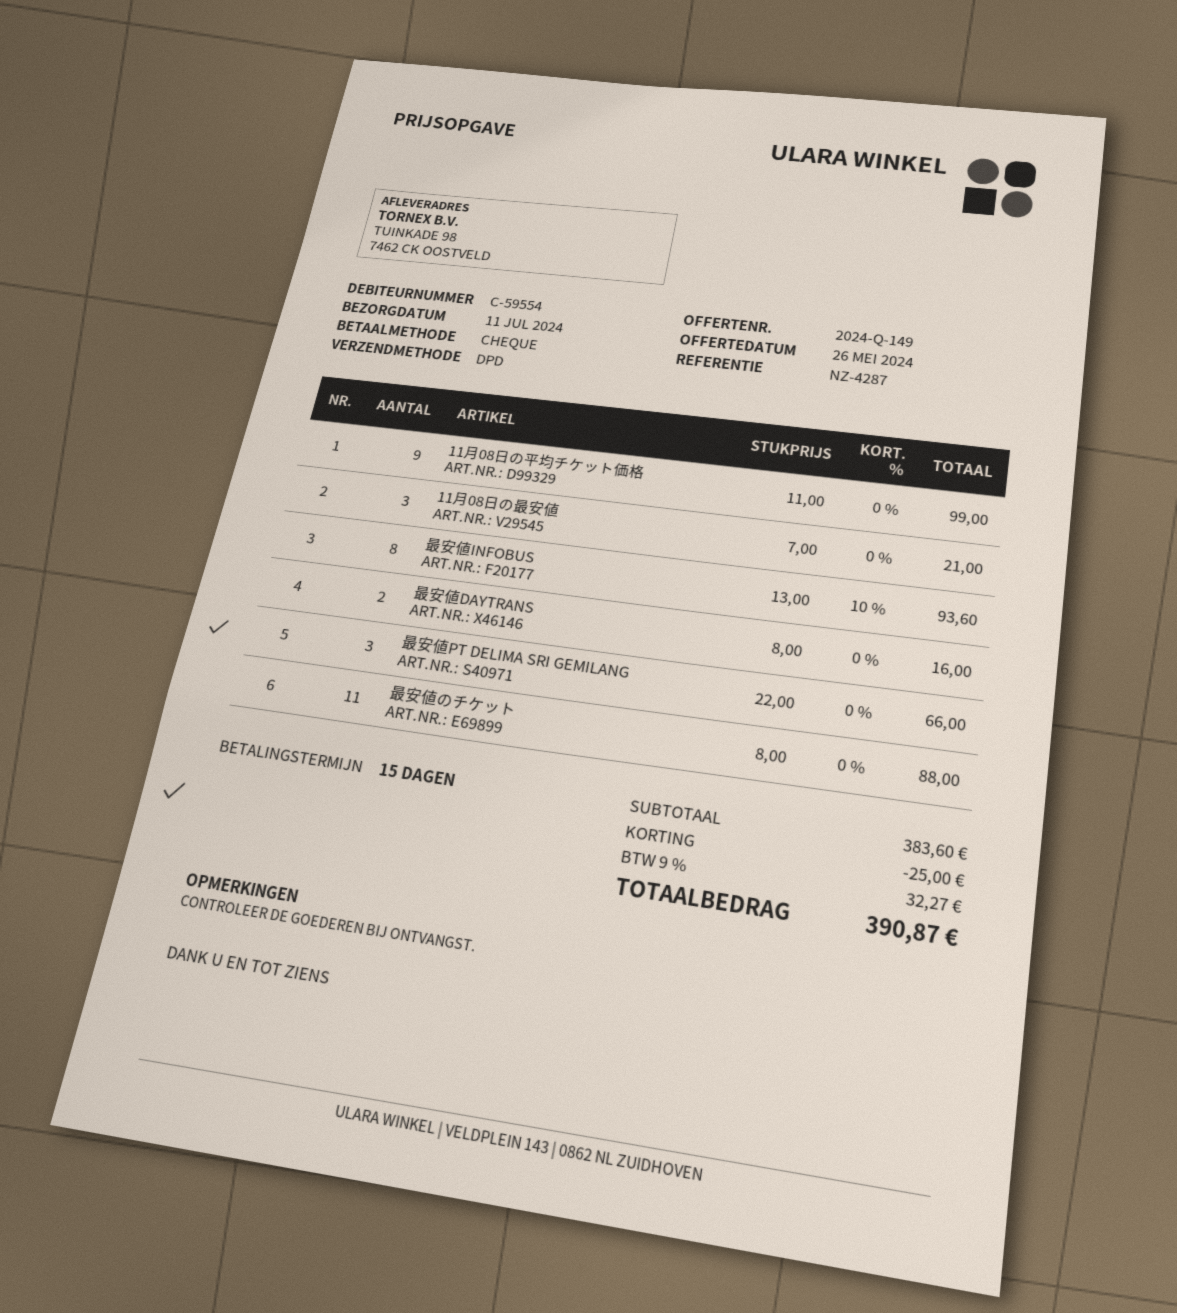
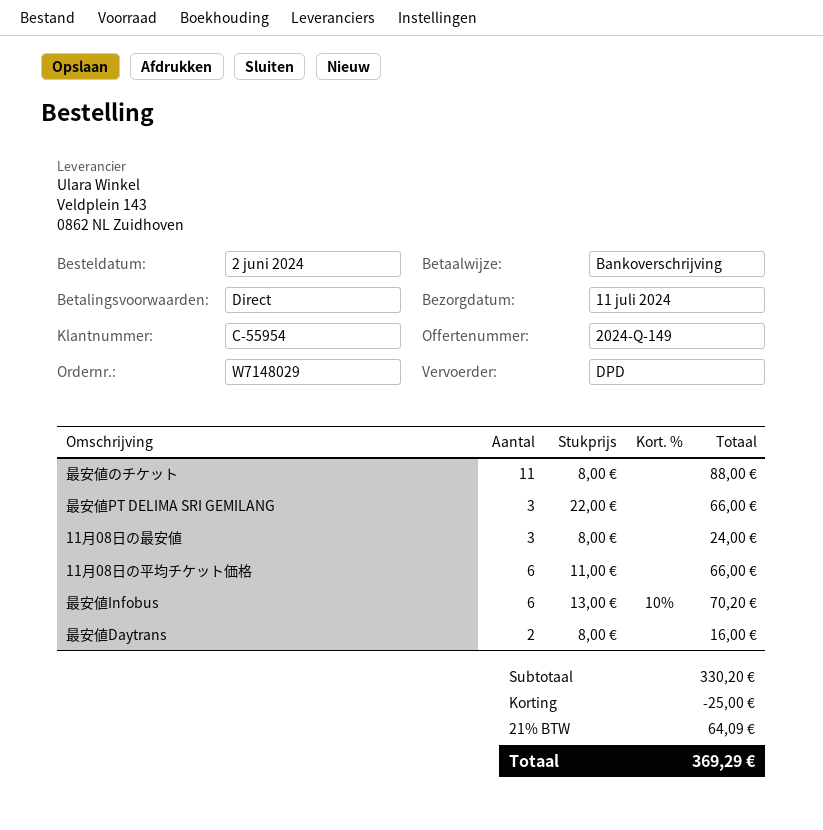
payment terms: 15 days -> on receipt
customer number: C-59554 -> C-55954
payment method: cheque -> bank transfer
11月08日の平均チケット価格: 9 x 11.00 = 99.00 -> 6 x 11.00 = 66.00
11月08日の最安値: 3 x 7.00 = 21.00 -> 3 x 8.00 = 24.00
最安値INFOBUS: 8 x 13.00 - 10% = 93.60 -> 6 x 13.00 - 10% = 70.20
subtotal: 383.60 -> 330.20
tax: 9% = 32.27 -> 21% = 64.09
total: 390.87 -> 369.29

